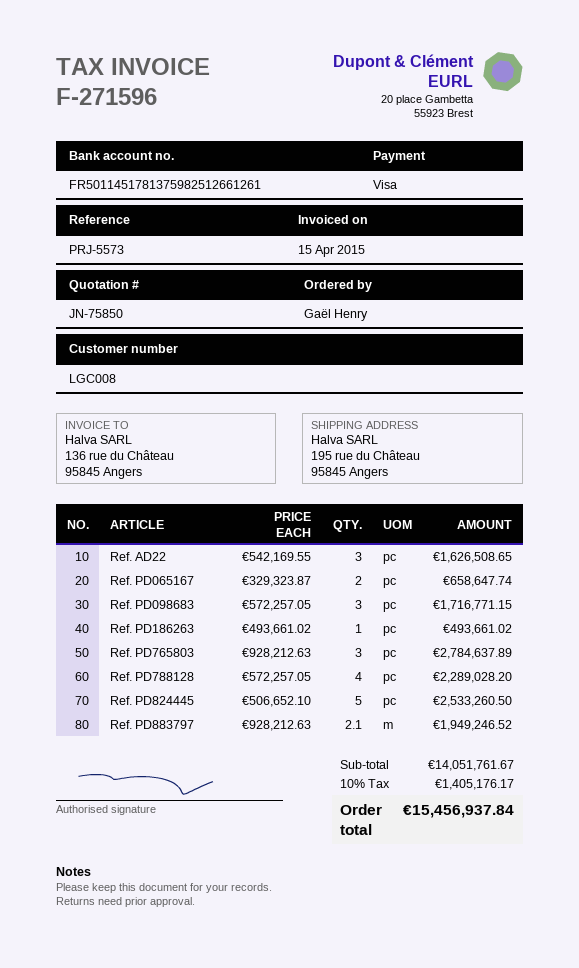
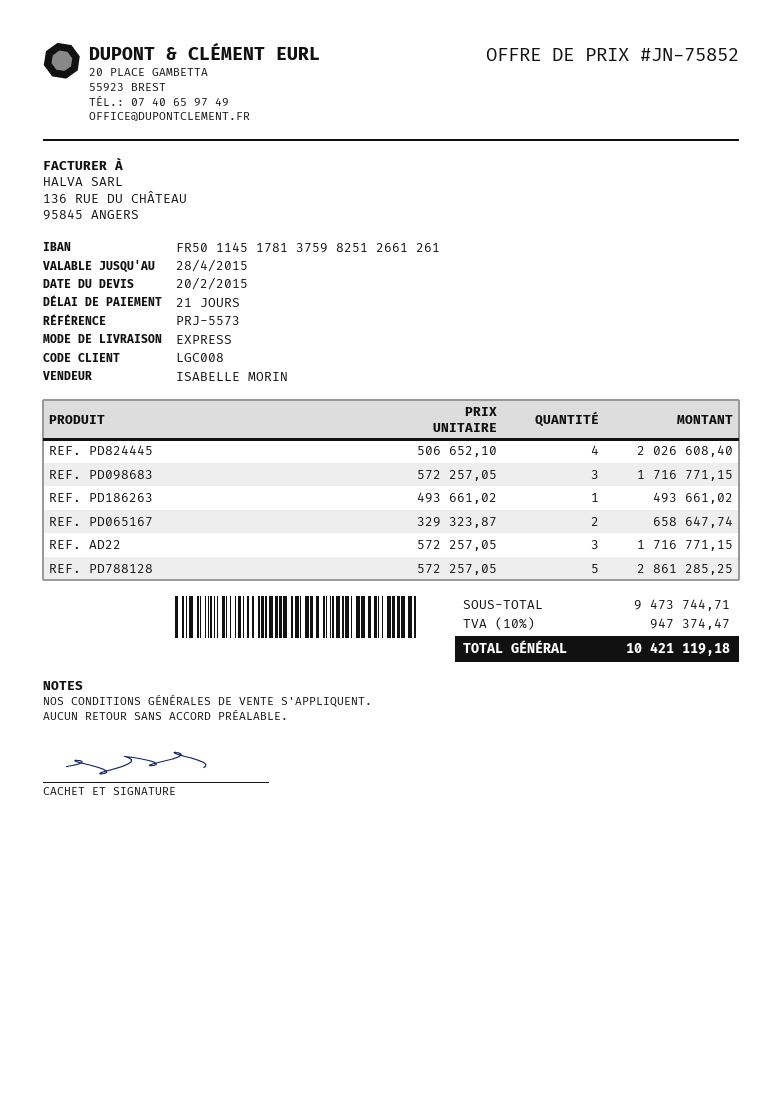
quote number: JN-75850 -> JN-75852
Ref. AD22: 3 x 542169.55 = 1626508.65 -> 3 x 572257.05 = 1716771.15
Ref. PD765803: 3 x 928212.63 = 2784637.89 -> none
Ref. PD788128: 4 x 572257.05 = 2289028.20 -> 5 x 572257.05 = 2861285.25
Ref. PD824445: 5 x 506652.10 = 2533260.50 -> 4 x 506652.10 = 2026608.40
Ref. PD883797: 2.1 x 928212.63 = 1949246.52 -> none
subtotal: 14051761.67 -> 9473744.71
tax: 10% = 1405176.17 -> 10% = 947374.47
total: 15456937.84 -> 10421119.18

